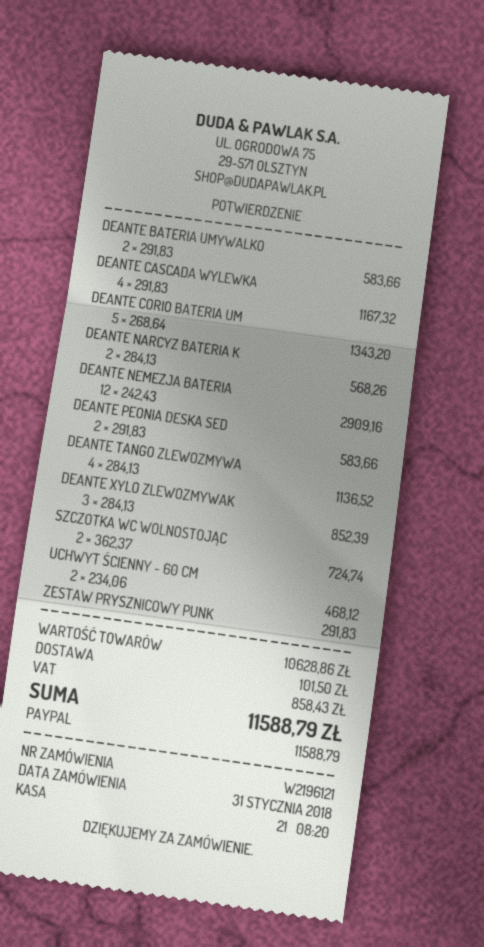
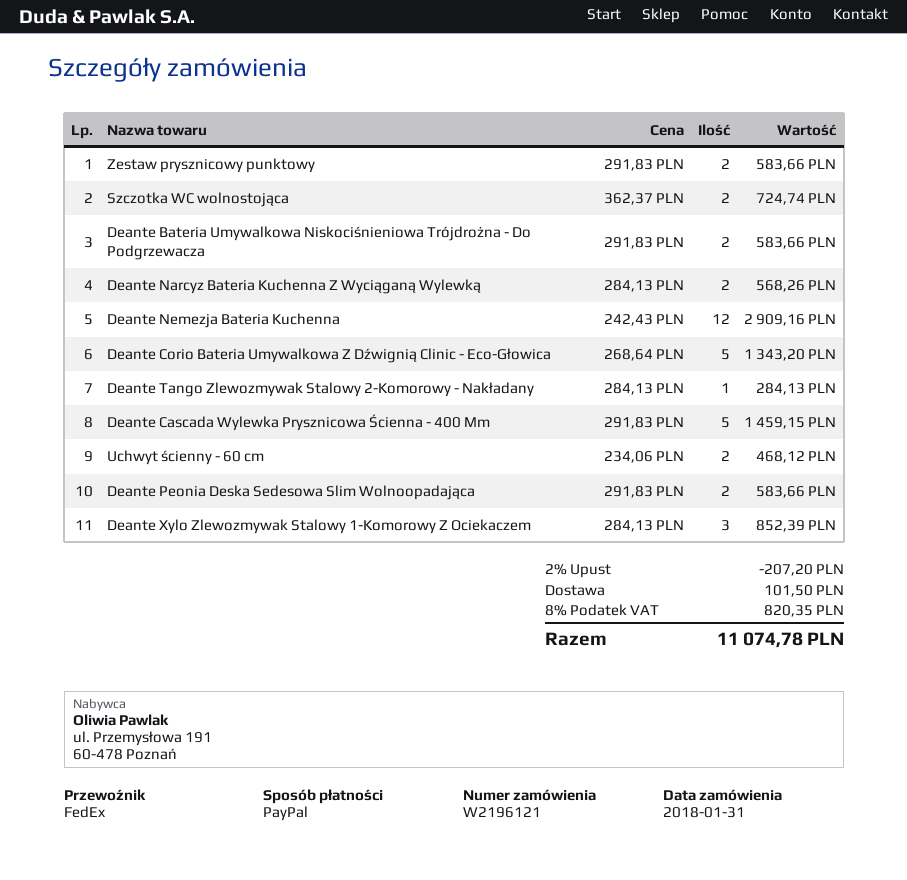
DEANTE CASCADA WYLEWKA: 4 x 291.83 = 1167.32 -> 5 x 291.83 = 1459.15
DEANTE TANGO ZLEWOZMYWA: 4 x 284.13 = 1136.52 -> 1 x 284.13 = 284.13
ZESTAW PRYSZNICOWY PUNK: 1 x 291.83 = 291.83 -> 2 x 291.83 = 583.66
discount: none -> 2% = 207.20
tax: 858.43 -> 820.35
total: 11588.79 -> 11074.78

